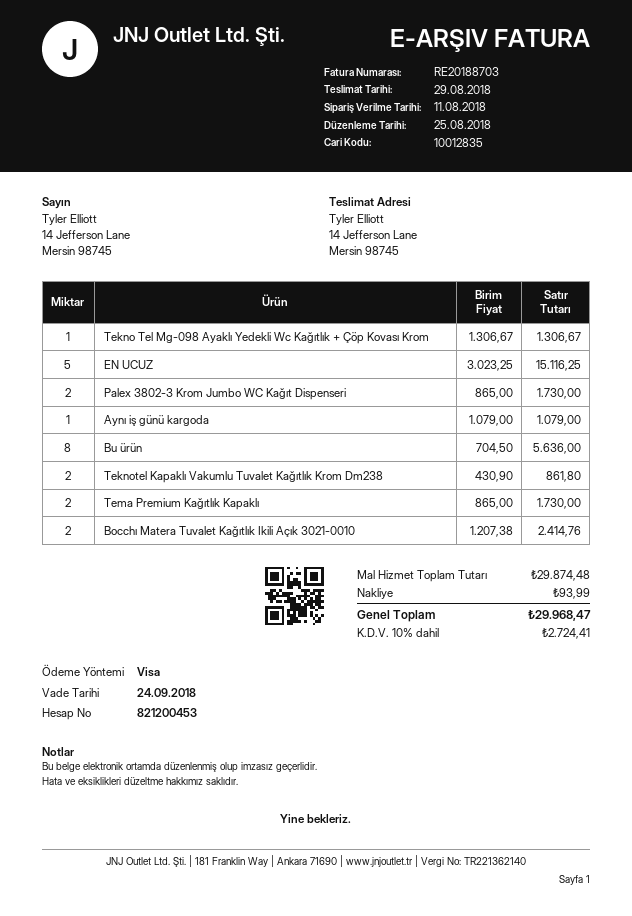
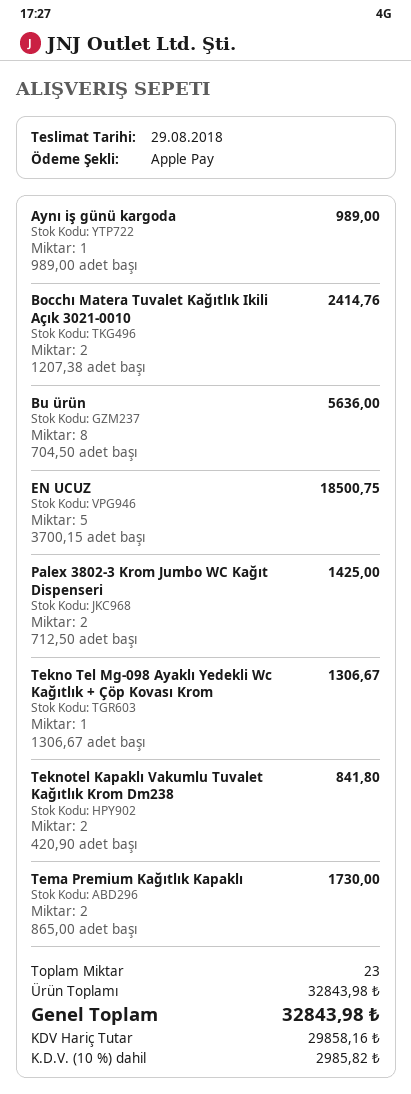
payment method: Visa -> Apple Pay
EN UCUZ: 5 x 3023.25 = 15116.25 -> 5 x 3700.15 = 18500.75
Palex 3802-3 Krom Jumbo WC Kağıt Dispenseri: 2 x 865.00 = 1730.00 -> 2 x 712.50 = 1425.00
Aynı iş günü kargoda: 1 x 1079.00 = 1079.00 -> 1 x 989.00 = 989.00
Teknotel Kapaklı Vakumlu Tuvalet Kağıtlık Krom Dm238: 2 x 430.90 = 861.80 -> 2 x 420.90 = 841.80
subtotal: 29874.48 -> 32843.98
shipping: 93.99 -> none
tax: 10% = 2724.41 -> 10% = 2985.82
total: 29968.47 -> 32843.98

